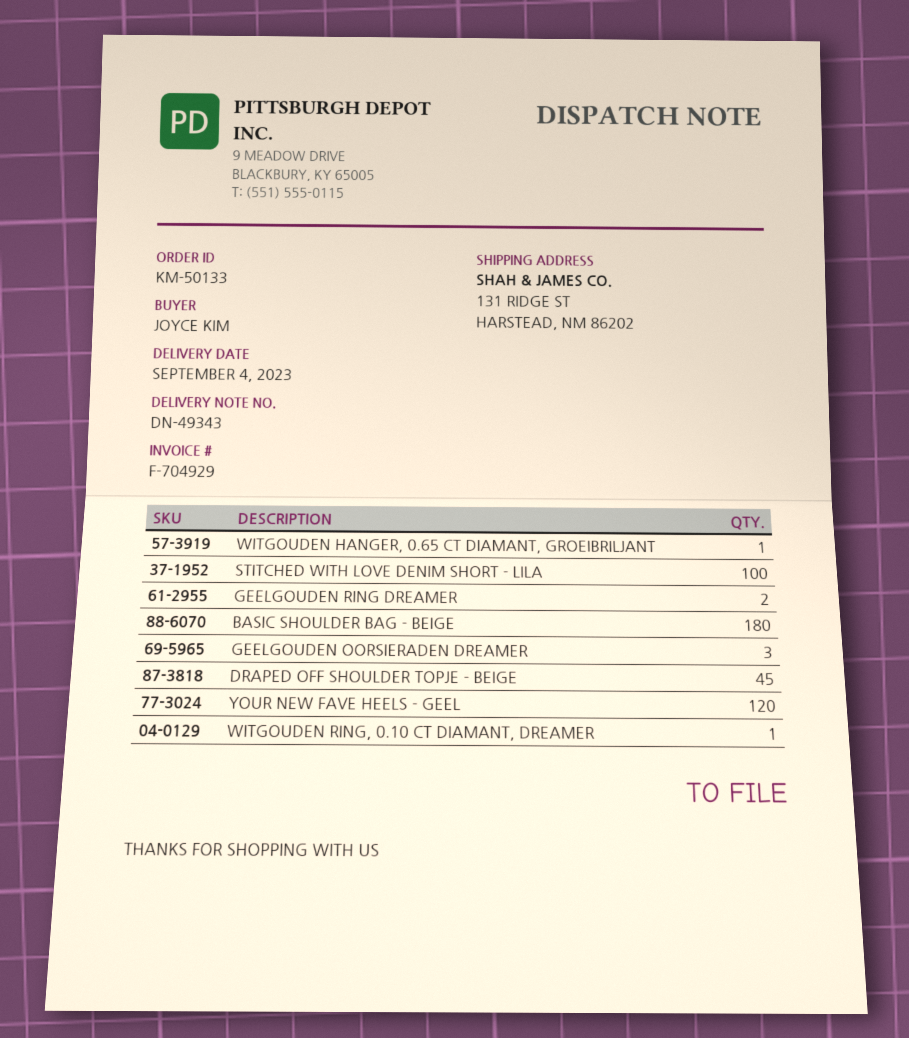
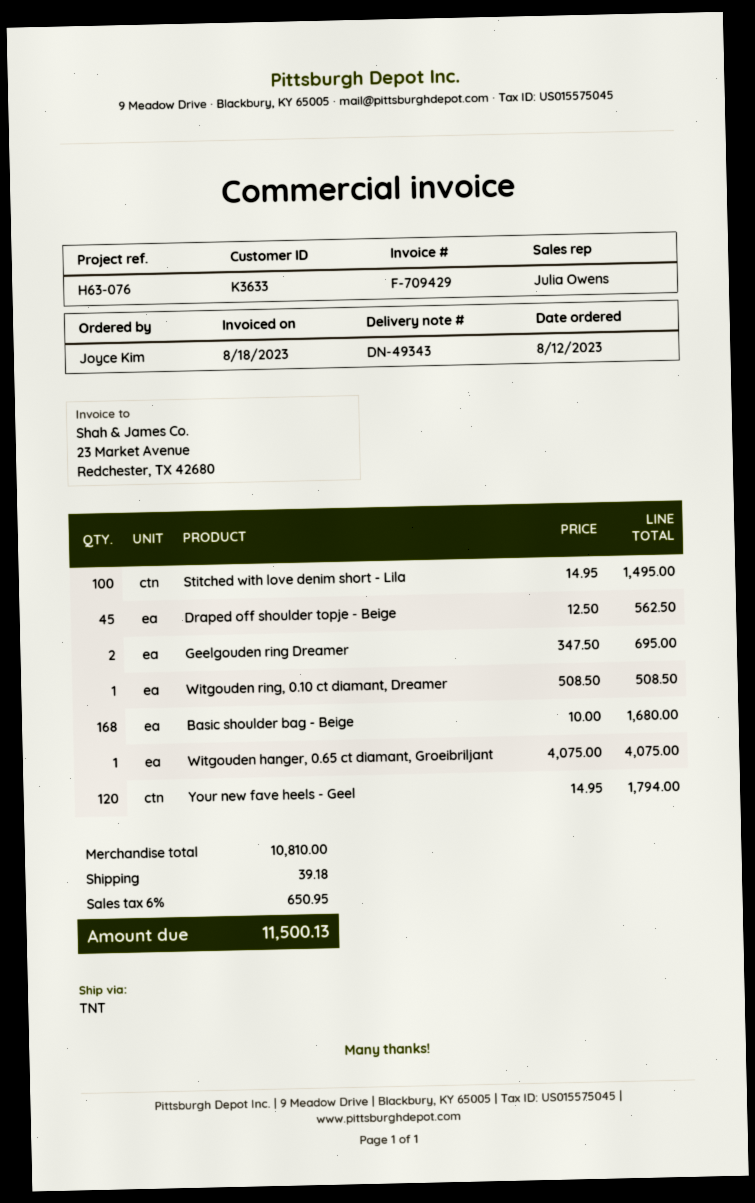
invoice number: F-704929 -> F-709429
BASIC SHOULDER BAG - BEIGE: 180 -> 168
GEELGOUDEN OORSIERADEN DREAMER: 3 -> none

